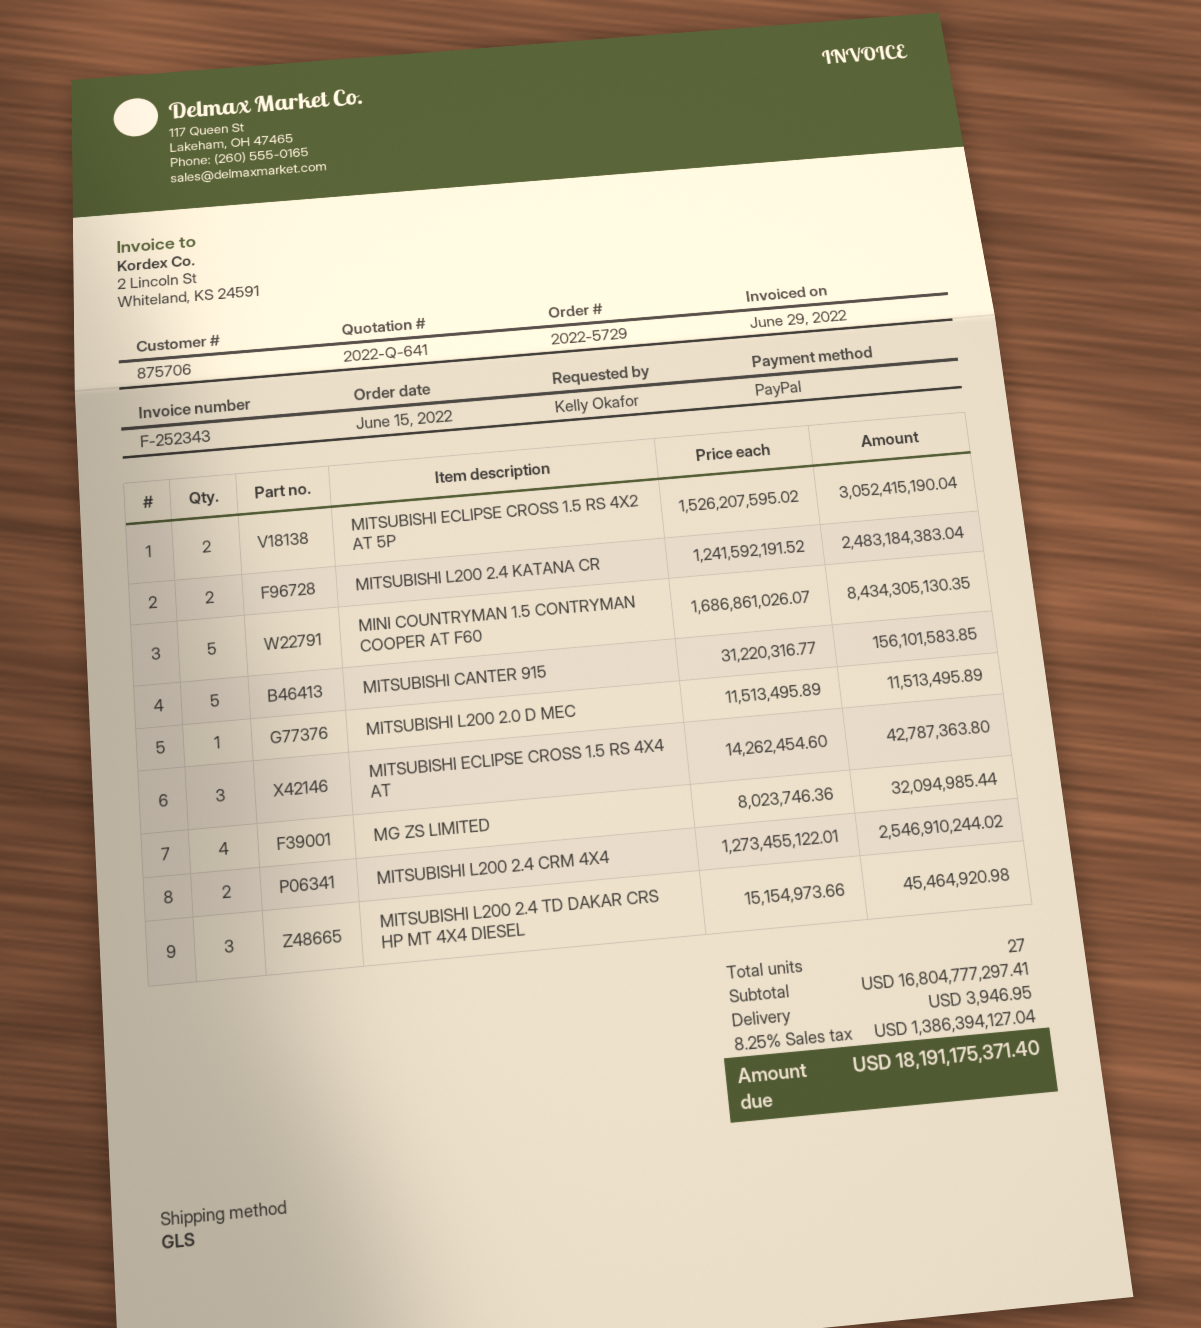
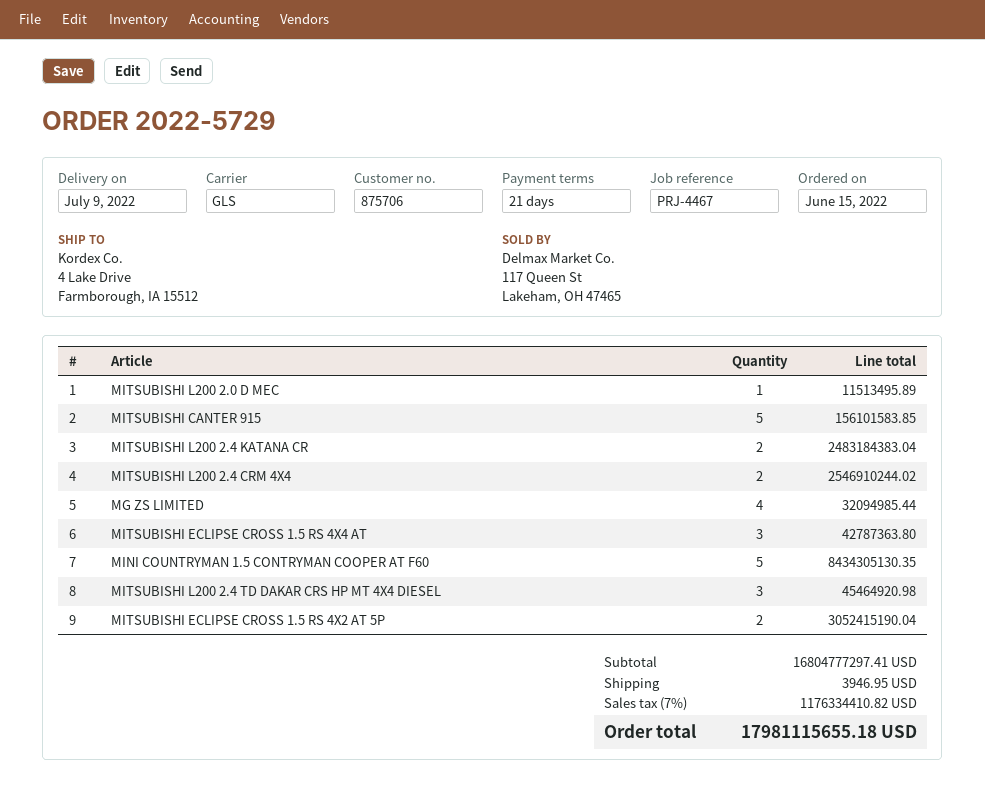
tax: 8.25% = 1386394127.04 -> 7% = 1176334410.82
total: 18191175371.40 -> 17981115655.18

